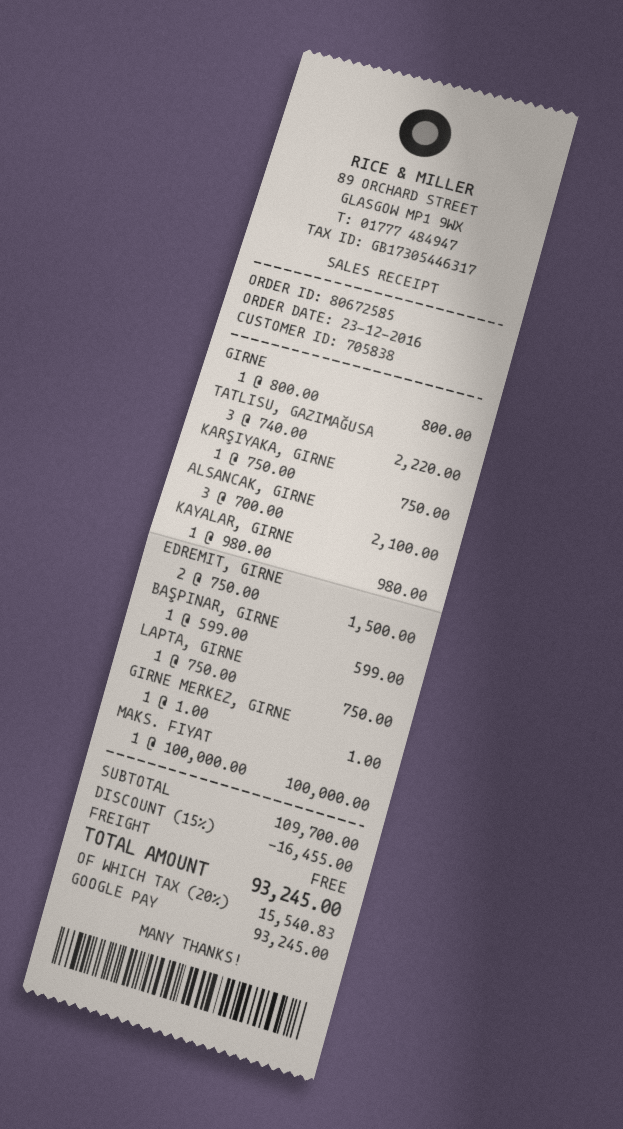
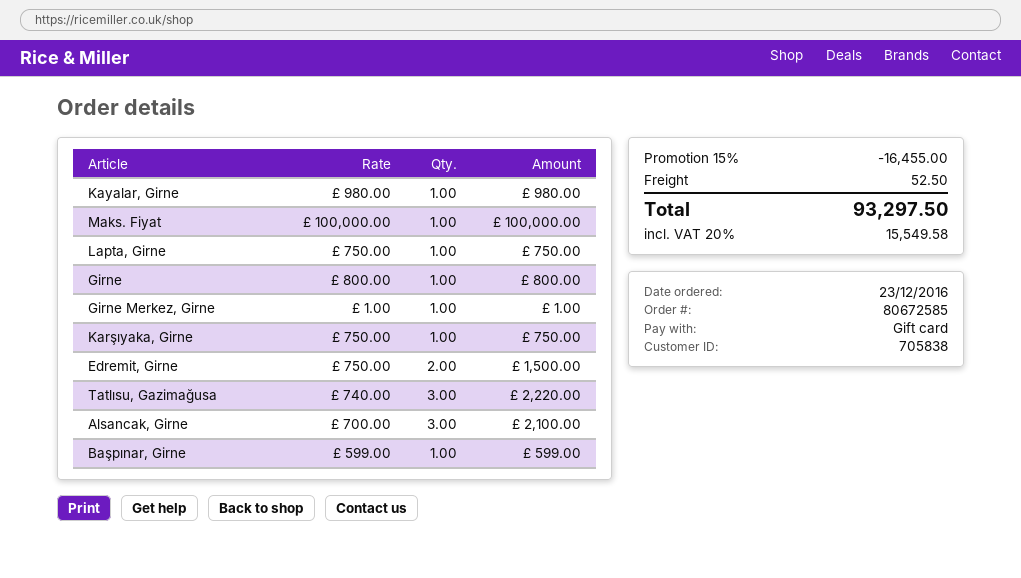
payment method: Google Pay -> gift card
shipping: 0.00 -> 52.50
tax: 20% = 15540.83 -> 20% = 15549.58
total: 93245.00 -> 93297.50

